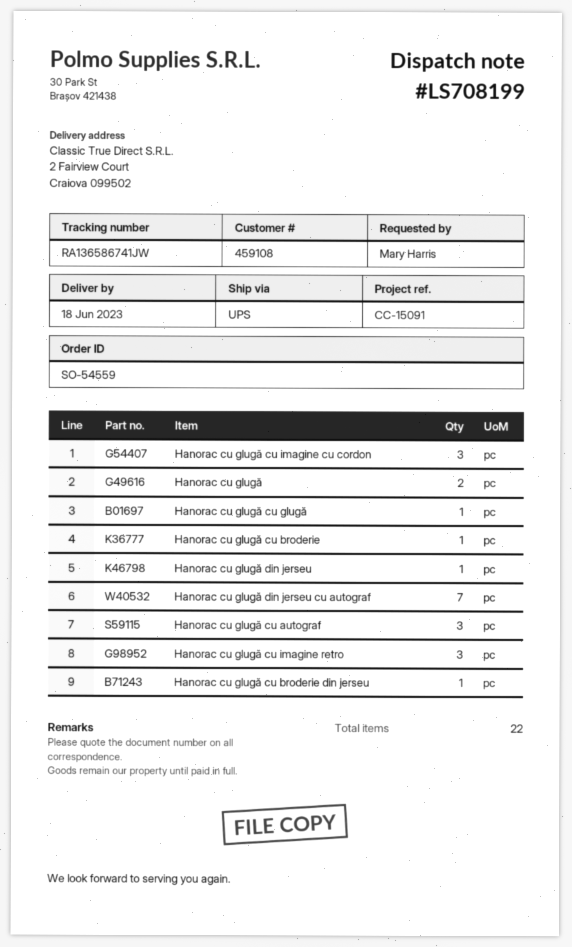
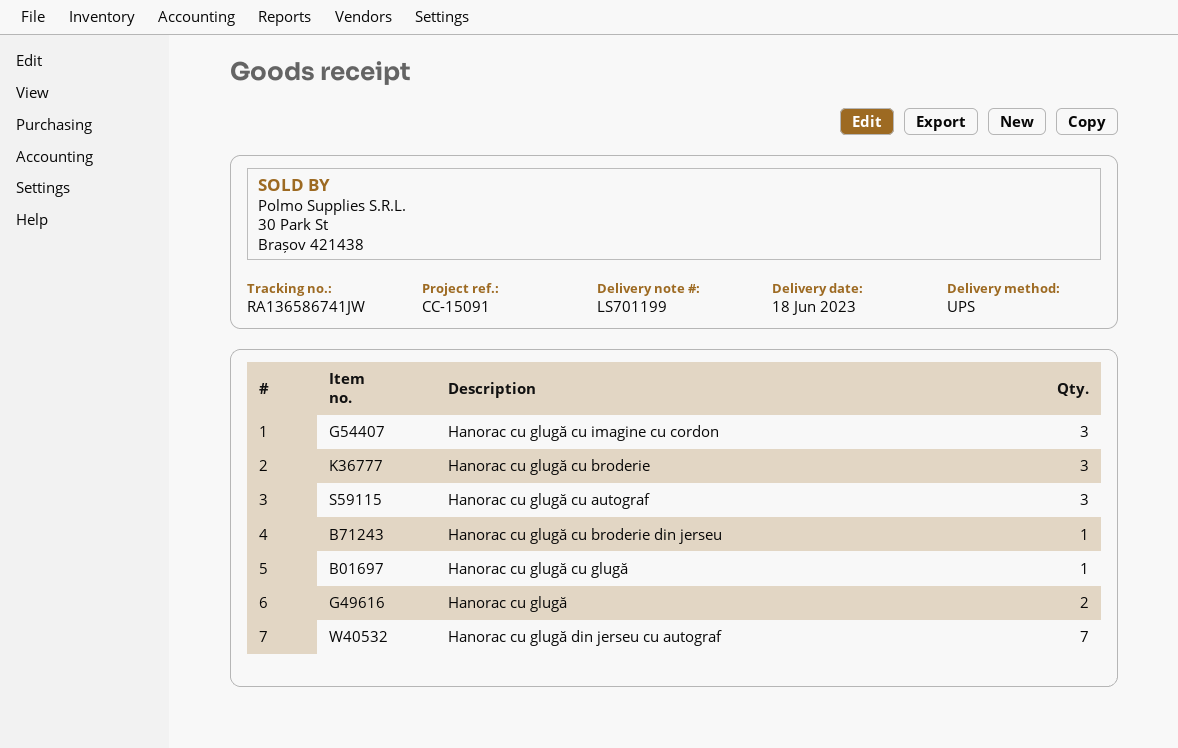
delivery note number: LS708199 -> LS701199
Hanorac cu glugă cu broderie: 1 -> 3
Hanorac cu glugă din jerseu: 1 -> none
Hanorac cu glugă cu imagine retro: 3 -> none

